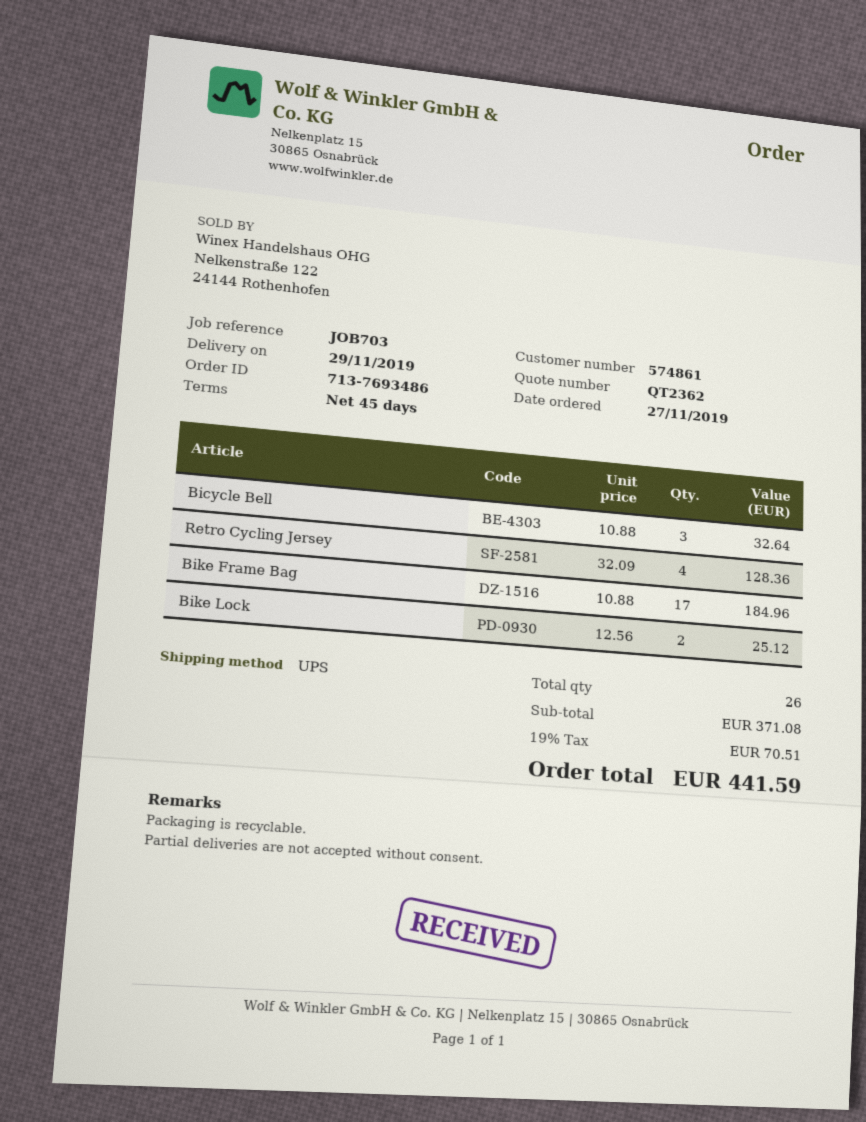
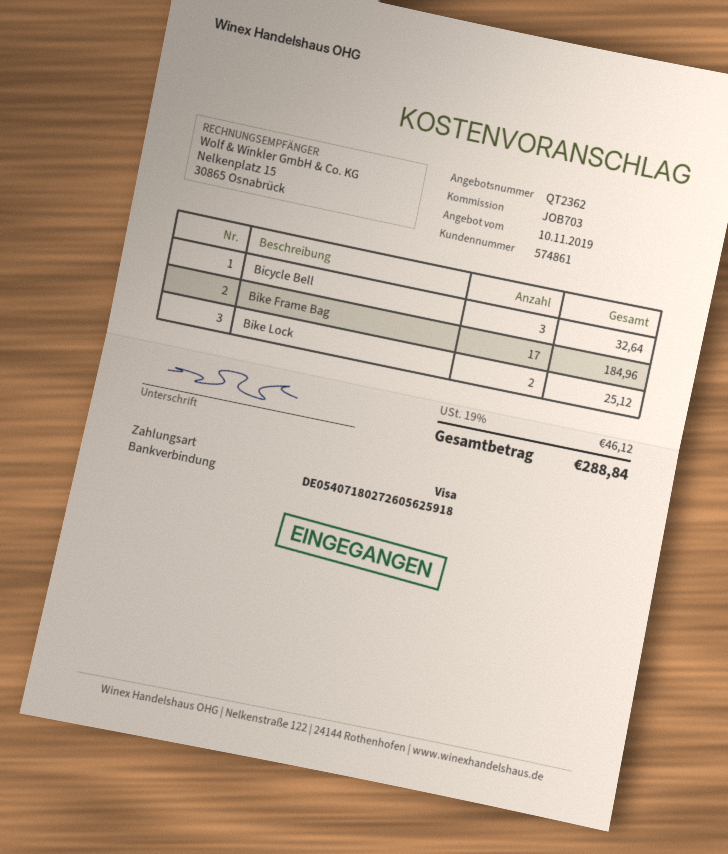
Retro Cycling Jersey: 4 for 128.36 -> none
tax: 19% = 70.51 -> 19% = 46.12
total: 441.59 -> 288.84

